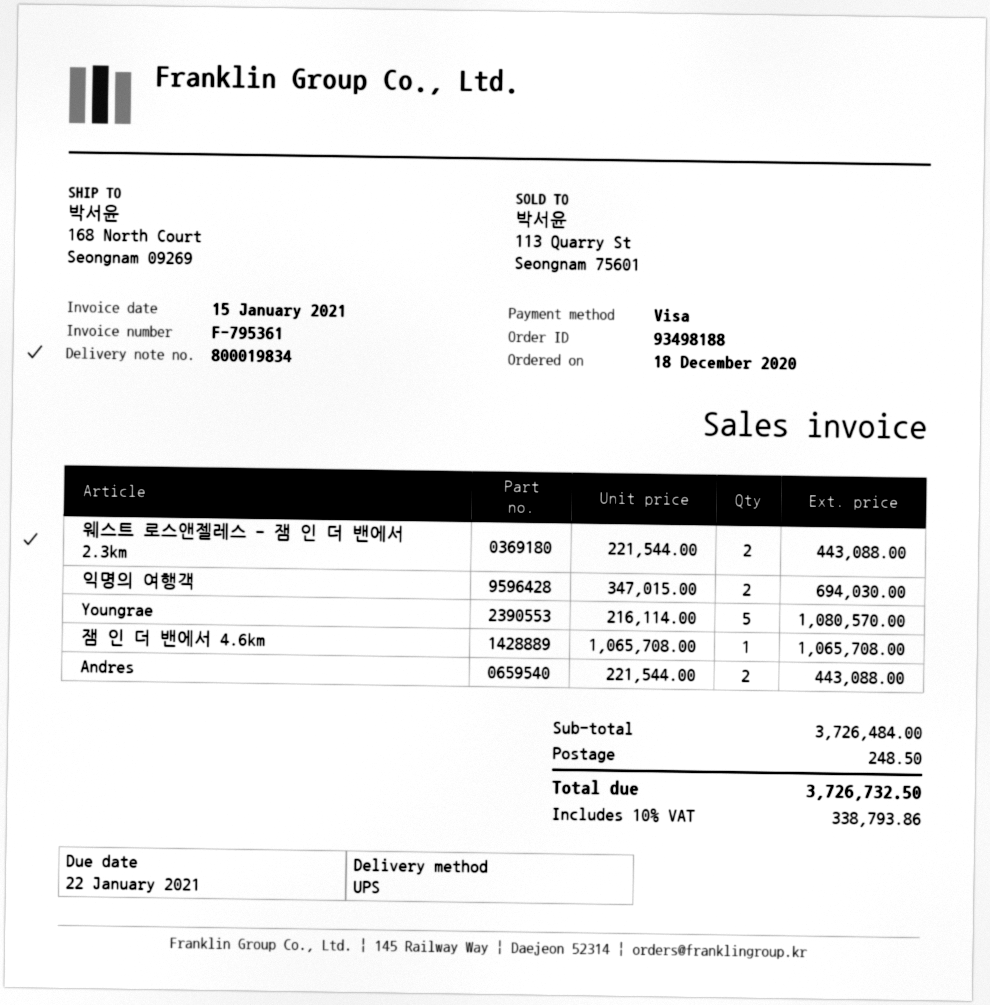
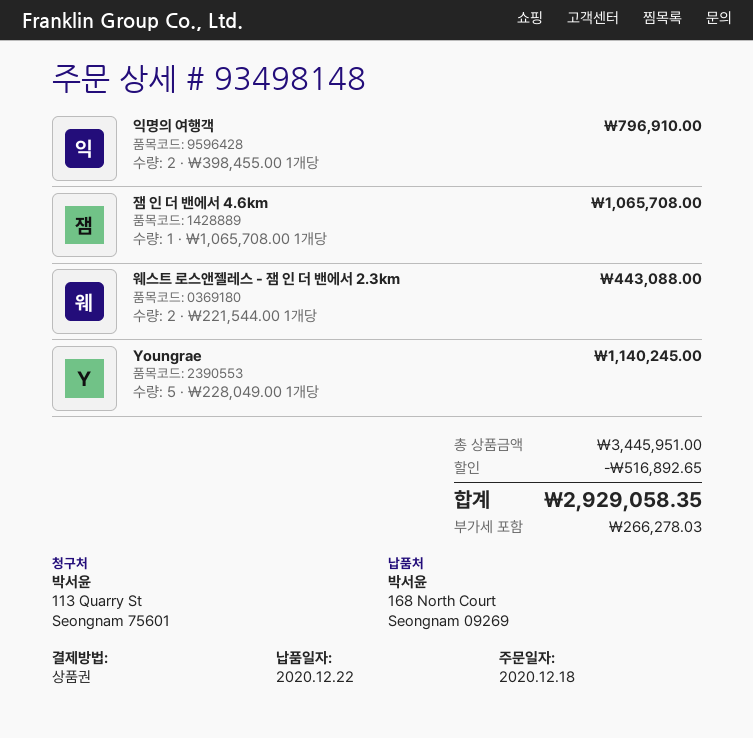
order number: 93498188 -> 93498148
payment method: Visa -> gift card
익명의 여행객: 2 x 347015.00 = 694030.00 -> 2 x 398455.00 = 796910.00
Youngrae: 5 x 216114.00 = 1080570.00 -> 5 x 228049.00 = 1140245.00
Andres: 2 x 221544.00 = 443088.00 -> none
subtotal: 3726484.00 -> 3445951.00
discount: none -> 516892.65
shipping: 248.50 -> none
tax: 338793.86 -> 266278.03
total: 3726732.50 -> 2929058.35

